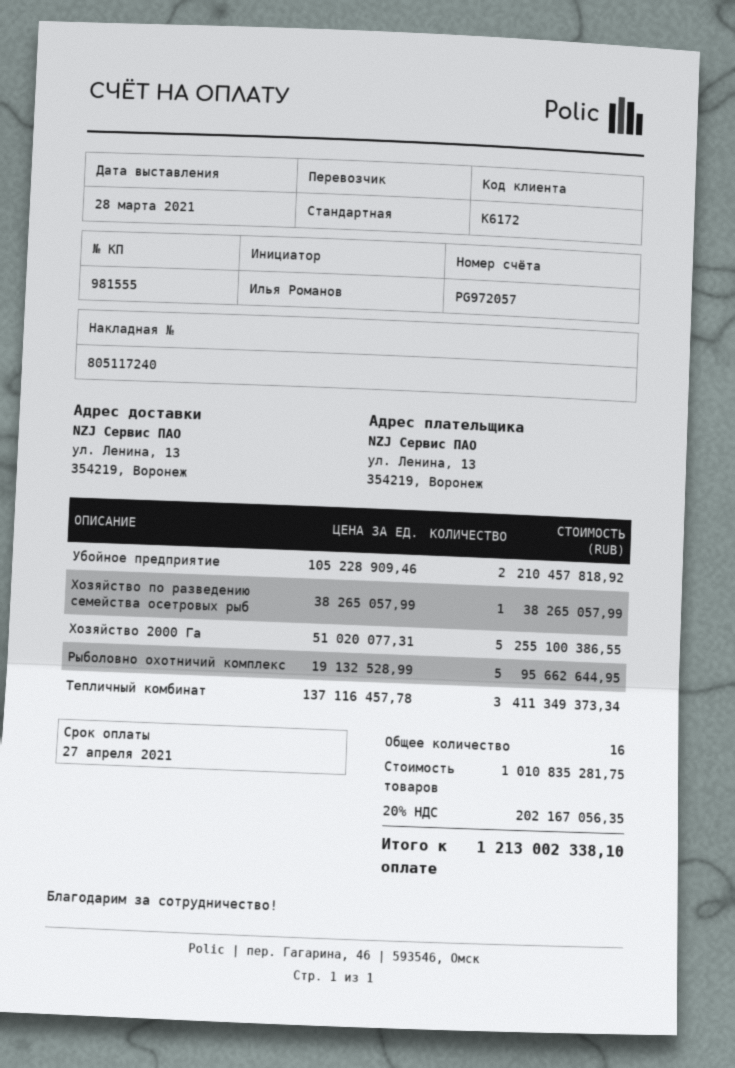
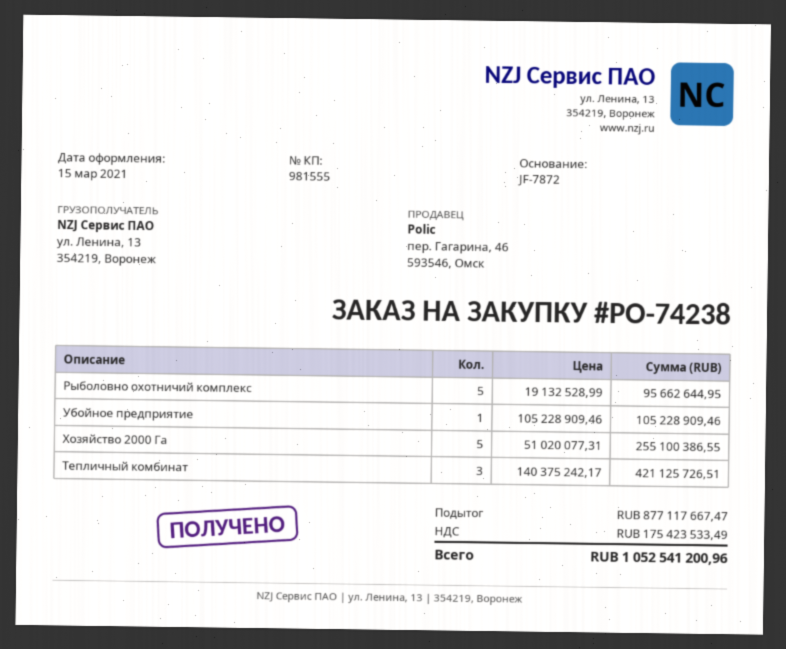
Убойное предприятие: 2 x 105228909.46 = 210457818.92 -> 1 x 105228909.46 = 105228909.46
Хозяйство по разведению семейства осетровых рыб: 1 x 38265057.99 = 38265057.99 -> none
Тепличный комбинат: 3 x 137116457.78 = 411349373.34 -> 3 x 140375242.17 = 421125726.51
subtotal: 1010835281.75 -> 877117667.47
tax: 202167056.35 -> 175423533.49
total: 1213002338.10 -> 1052541200.96

